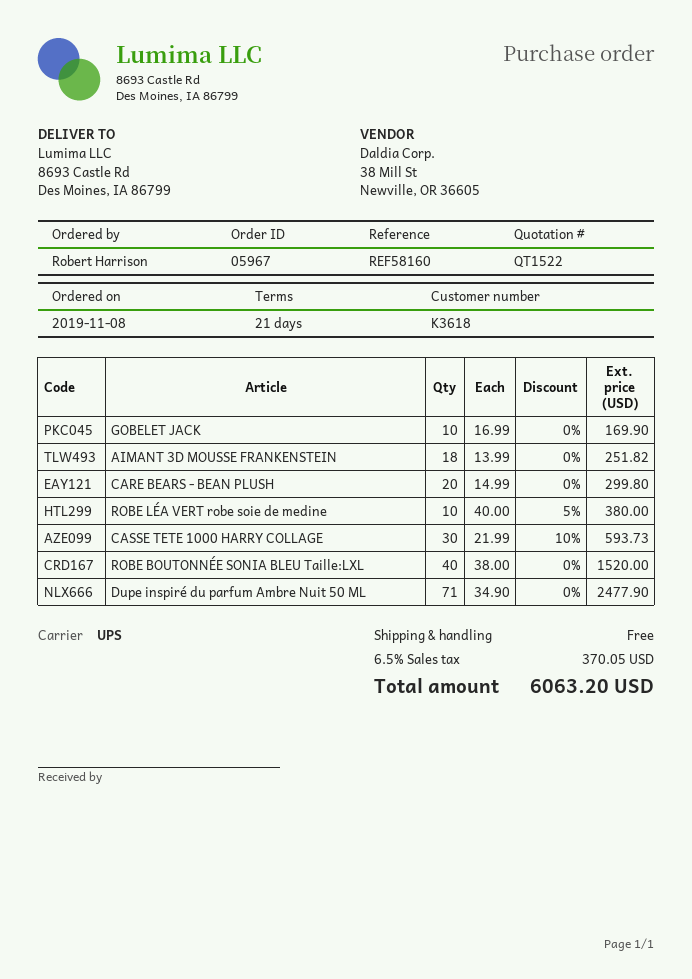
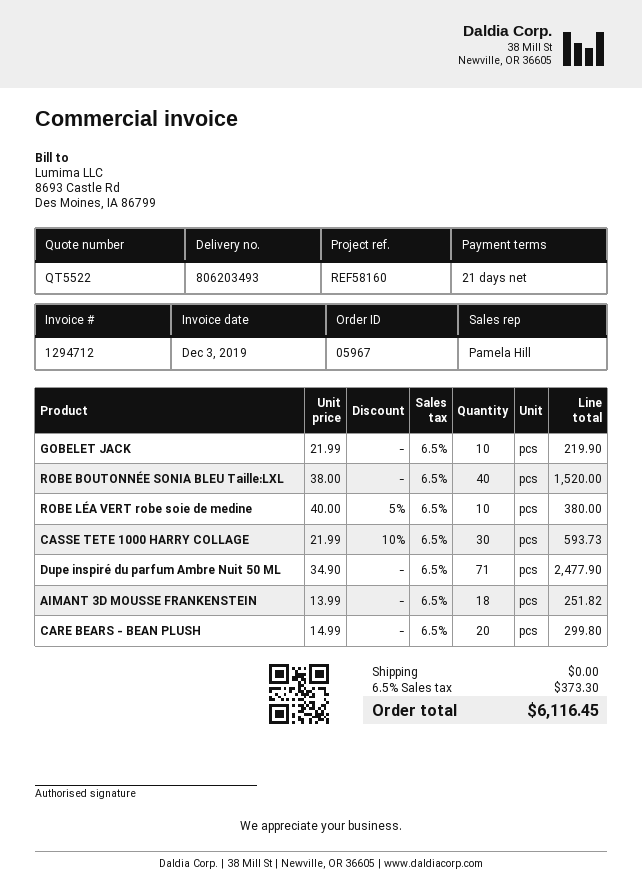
quote number: QT1522 -> QT5522
GOBELET JACK: 10 x 16.99 = 169.90 -> 10 x 21.99 = 219.90
tax: 6.5% = 370.05 -> 6.5% = 373.30
total: 6063.20 -> 6116.45

